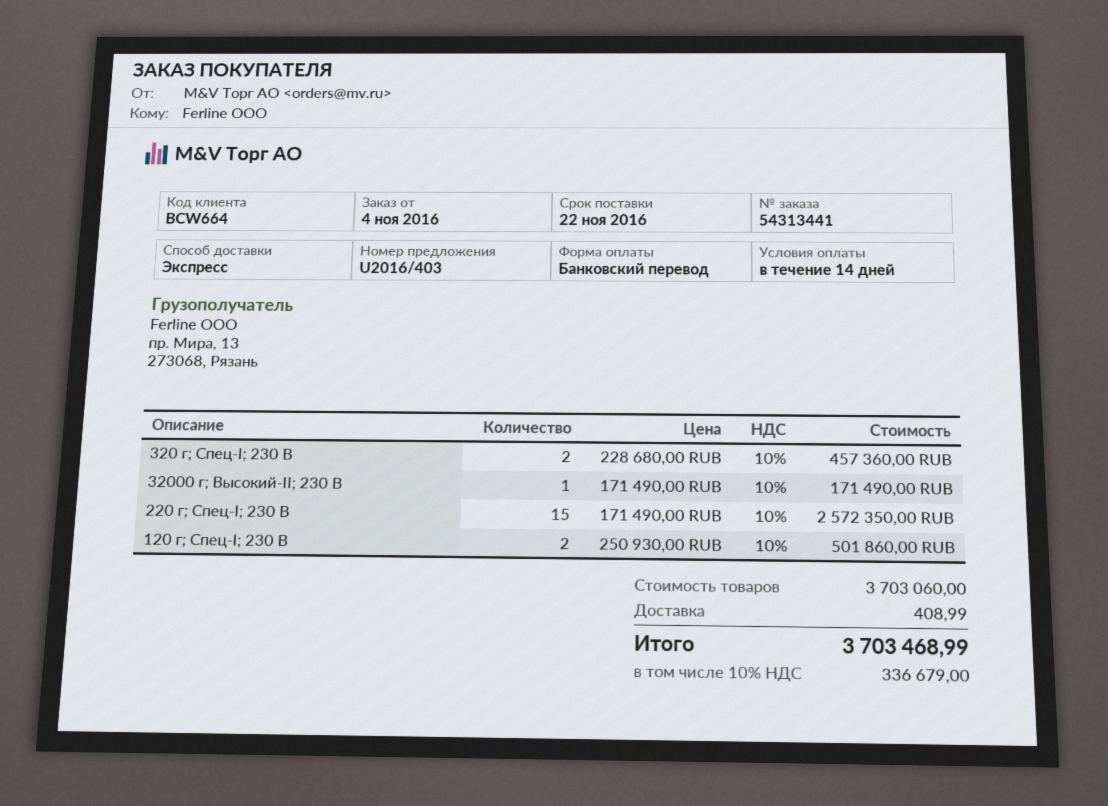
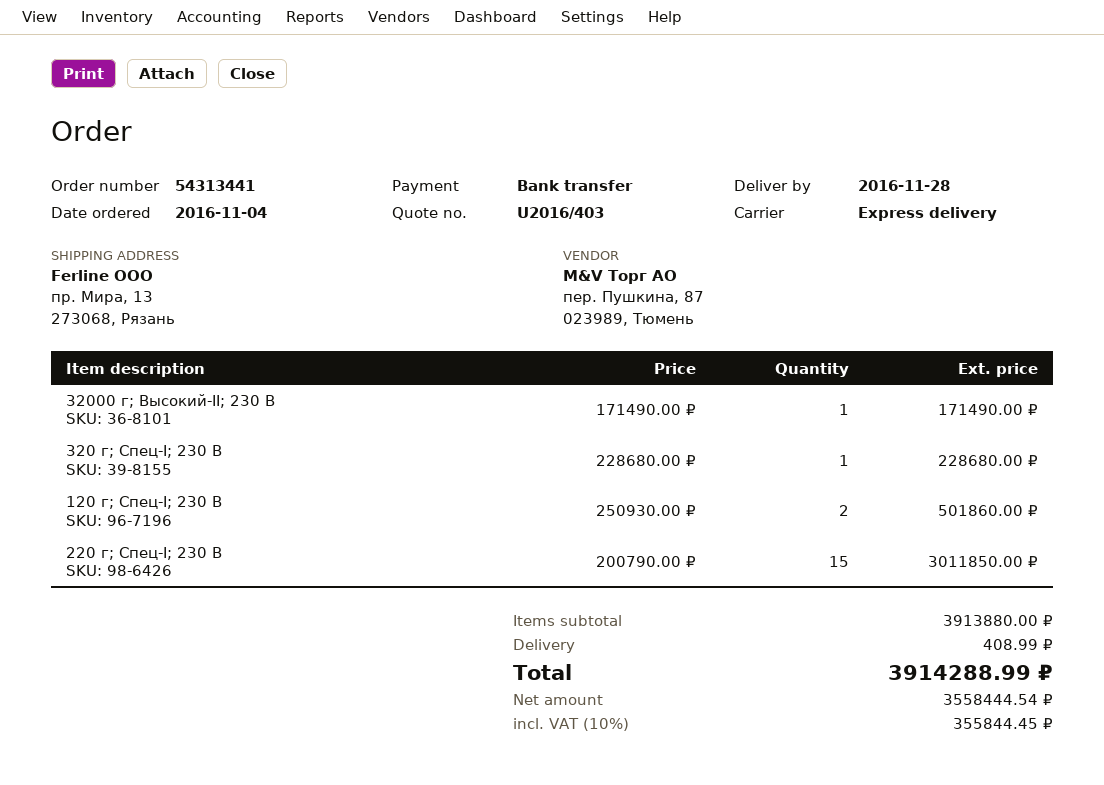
delivery date: 2016-11-22 -> 2016-11-28
320 г; Спец-I; 230 В: 2 x 228680.00 = 457360.00 -> 1 x 228680.00 = 228680.00
220 г; Спец-I; 230 В: 15 x 171490.00 = 2572350.00 -> 15 x 200790.00 = 3011850.00
subtotal: 3703060.00 -> 3913880.00
tax: 10% = 336679.00 -> 10% = 355844.45
total: 3703468.99 -> 3914288.99

